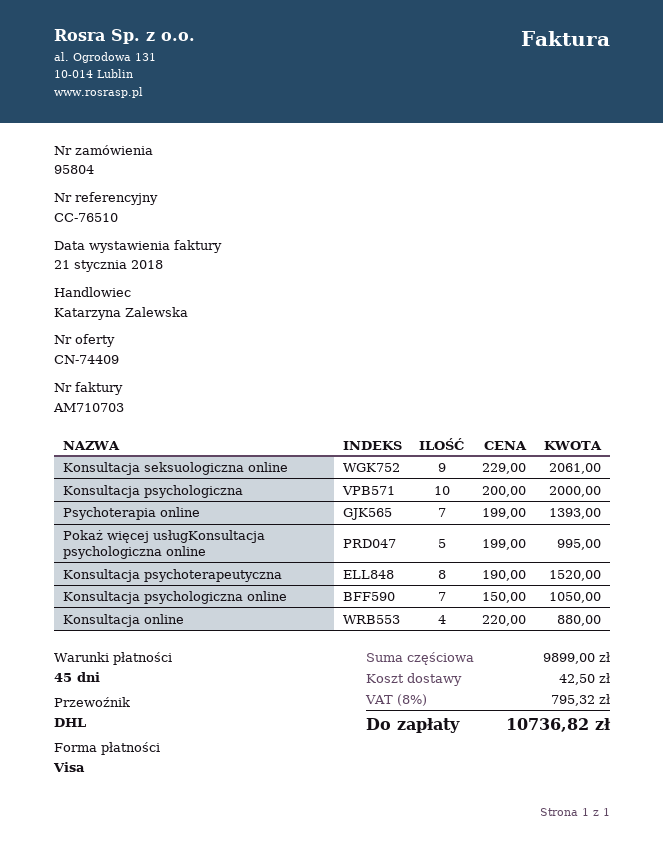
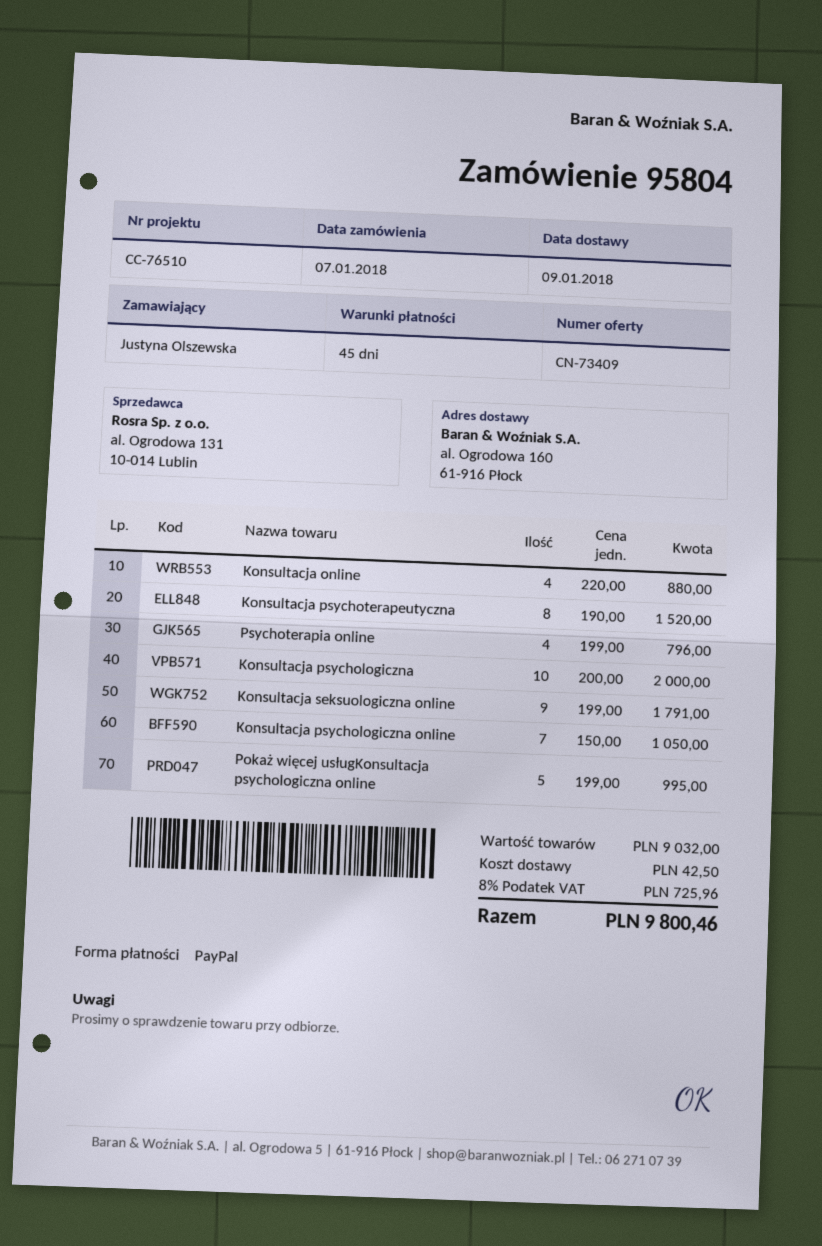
quote number: CN-74409 -> CN-73409
payment method: Visa -> PayPal
Konsultacja seksuologiczna online: 9 x 229.00 = 2061.00 -> 9 x 199.00 = 1791.00
Psychoterapia online: 7 x 199.00 = 1393.00 -> 4 x 199.00 = 796.00
subtotal: 9899.00 -> 9032.00
tax: 8% = 795.32 -> 8% = 725.96
total: 10736.82 -> 9800.46

